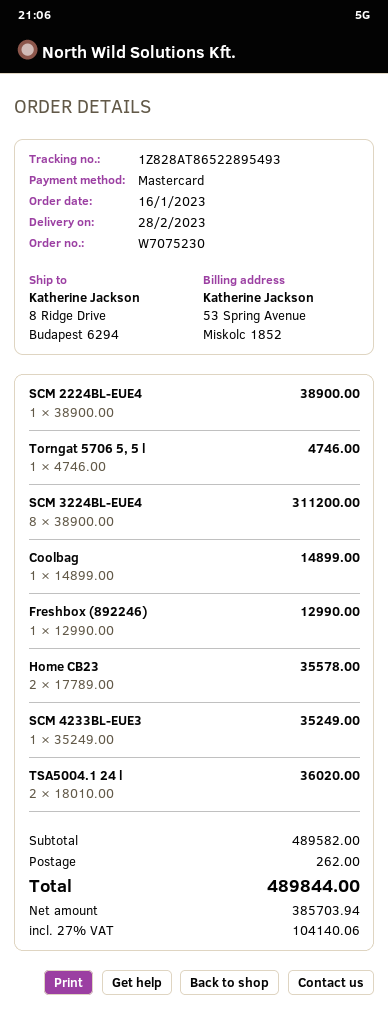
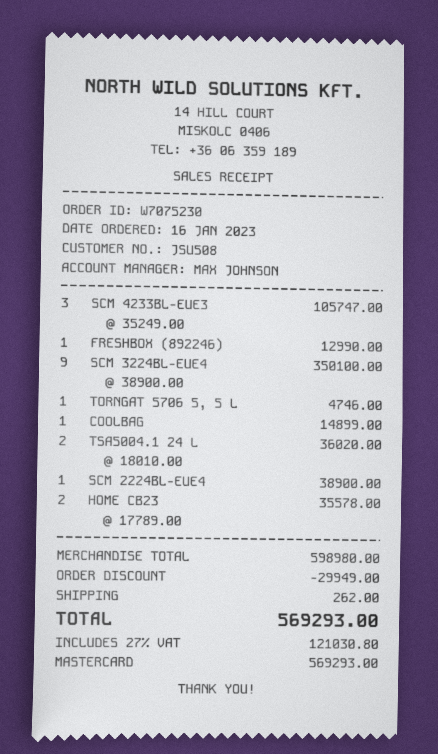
SCM 3224BL-EUE4: 8 x 38900.00 = 311200.00 -> 9 x 38900.00 = 350100.00
SCM 4233BL-EUE3: 1 x 35249.00 = 35249.00 -> 3 x 35249.00 = 105747.00
subtotal: 489582.00 -> 598980.00
discount: none -> 29949.00
tax: 27% = 104140.06 -> 27% = 121030.80
total: 489844.00 -> 569293.00

